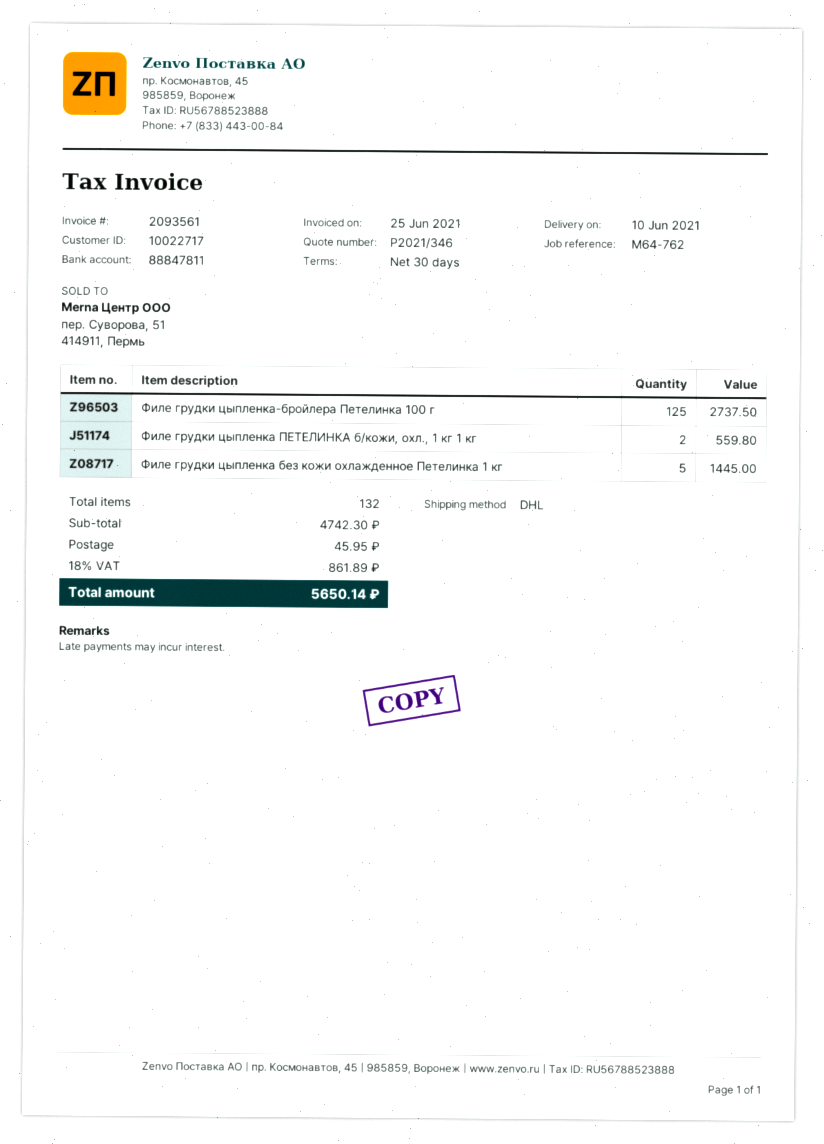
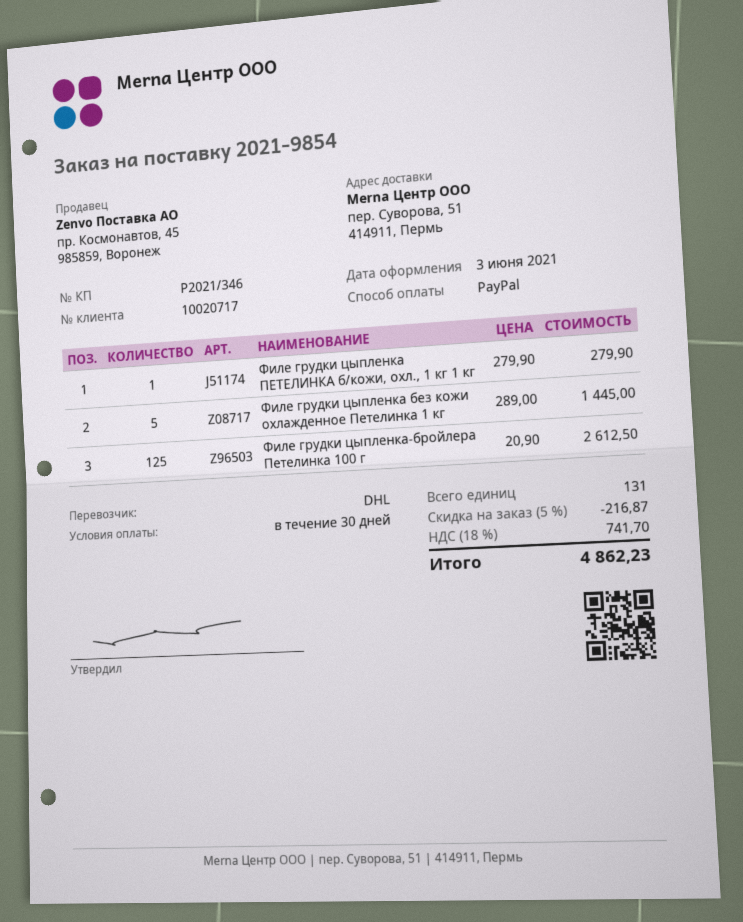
customer number: 10022717 -> 10020717
Филе грудки цыпленка-бройлера Петелинка 100 г: 125 for 2737.50 -> 125 for 2612.50
Филе грудки цыпленка ПЕТЕЛИНКА б/кожи, охл., 1 кг 1 кг: 2 for 559.80 -> 1 for 279.90
total quantity: 132 -> 131
discount: none -> 5% = 216.87
shipping: 45.95 -> none
tax: 18% = 861.89 -> 18% = 741.70
total: 5650.14 -> 4862.23

